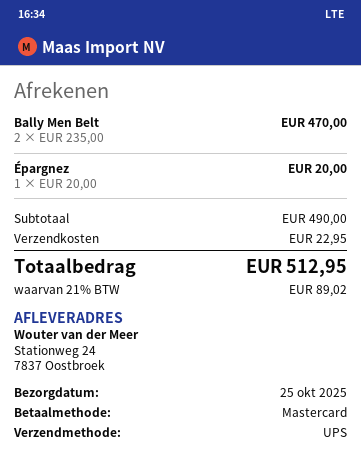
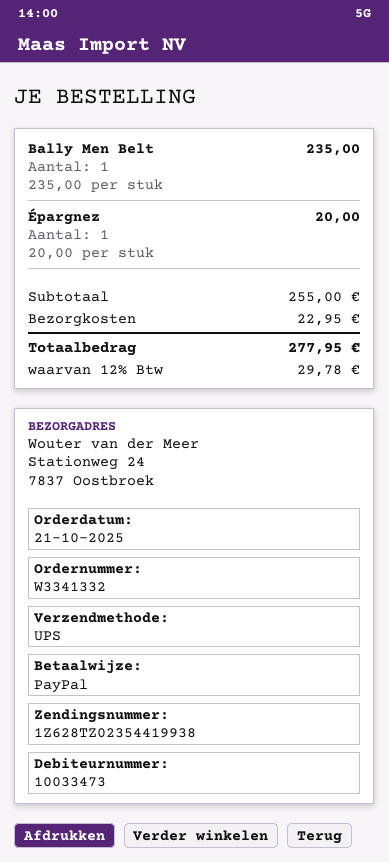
payment method: Mastercard -> PayPal
Bally Men Belt: 2 x 235.00 = 470.00 -> 1 x 235.00 = 235.00
subtotal: 490.00 -> 255.00
tax: 21% = 89.02 -> 12% = 29.78
total: 512.95 -> 277.95

